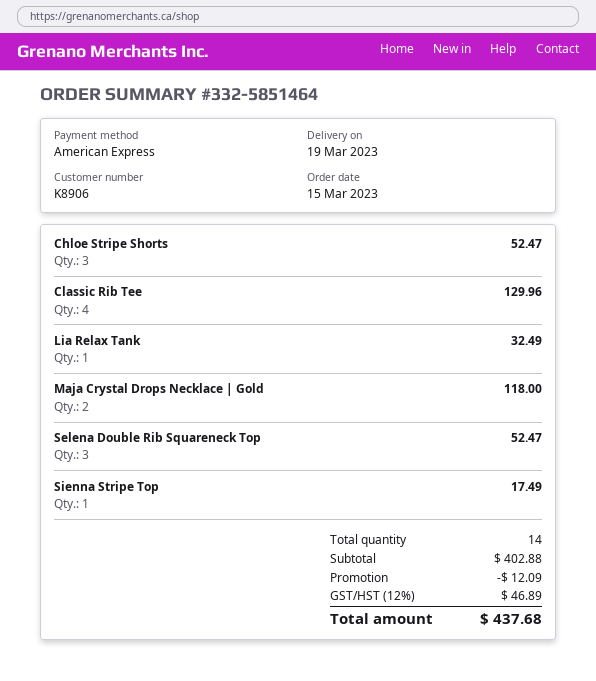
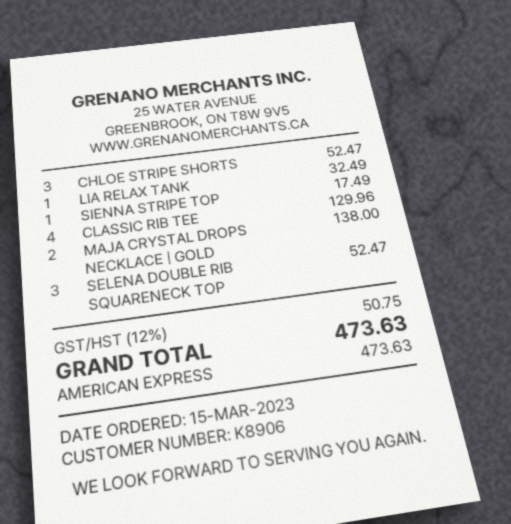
Maja Crystal Drops Necklace | Gold: 2 for 118.00 -> 2 for 138.00
discount: 12.09 -> none
tax: 12% = 46.89 -> 12% = 50.75
total: 437.68 -> 473.63

